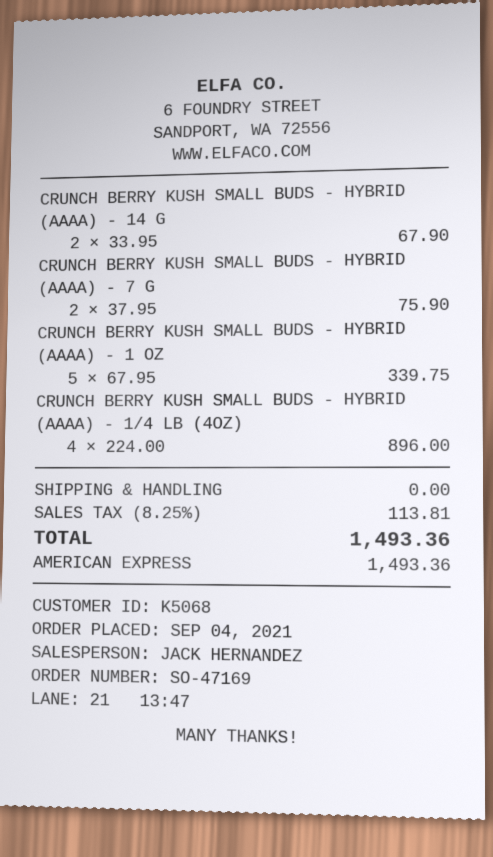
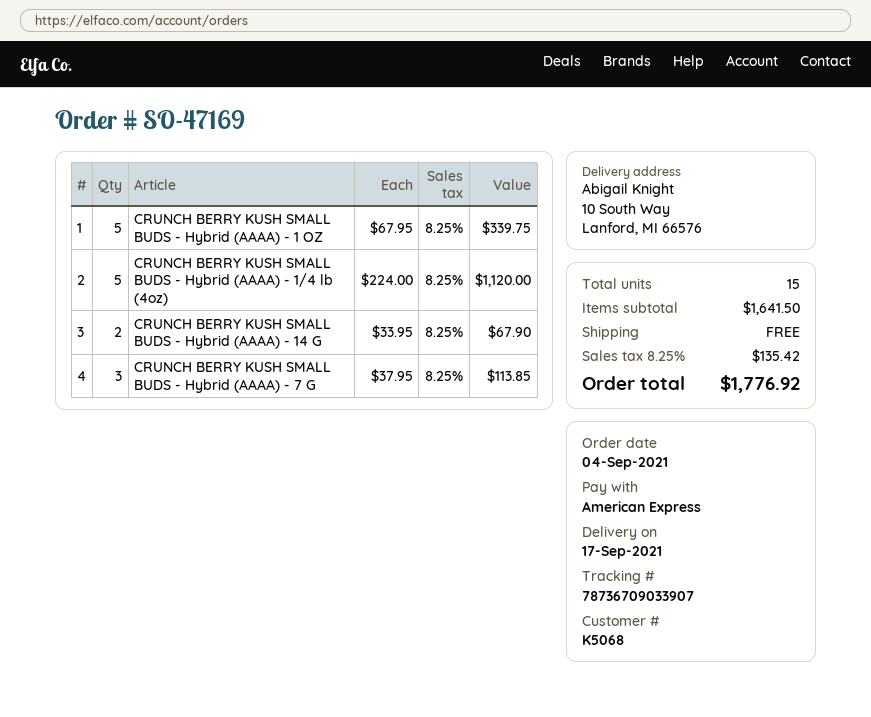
CRUNCH BERRY KUSH SMALL BUDS - HYBRID (AAAA) - 7 G: 2 x 37.95 = 75.90 -> 3 x 37.95 = 113.85
CRUNCH BERRY KUSH SMALL BUDS - HYBRID (AAAA) - 1/4 LB (4OZ): 4 x 224.00 = 896.00 -> 5 x 224.00 = 1120.00
tax: 8.25% = 113.81 -> 8.25% = 135.42
total: 1493.36 -> 1776.92

